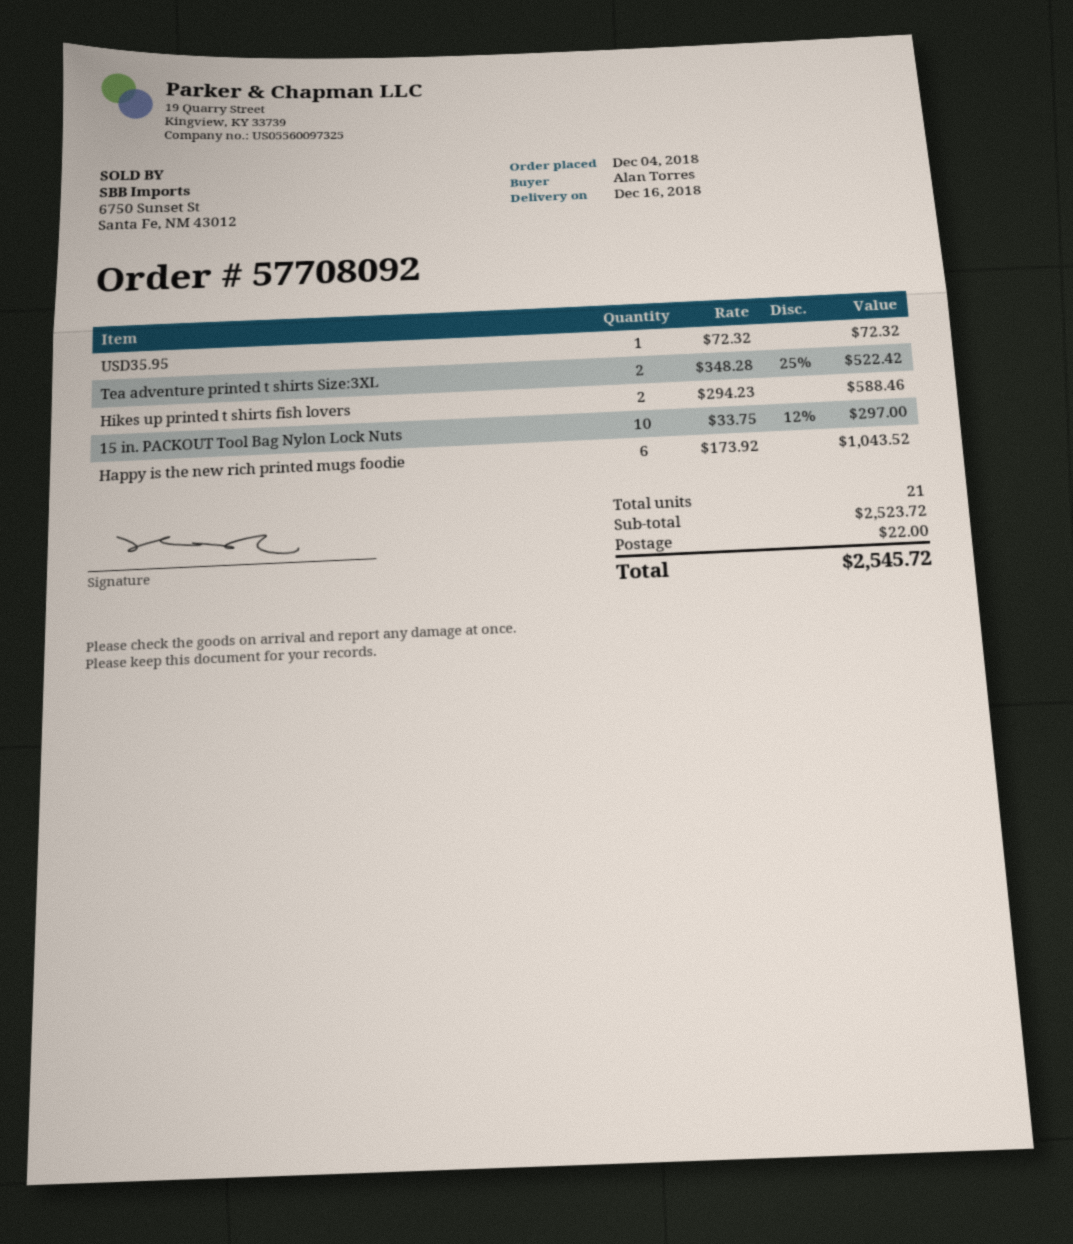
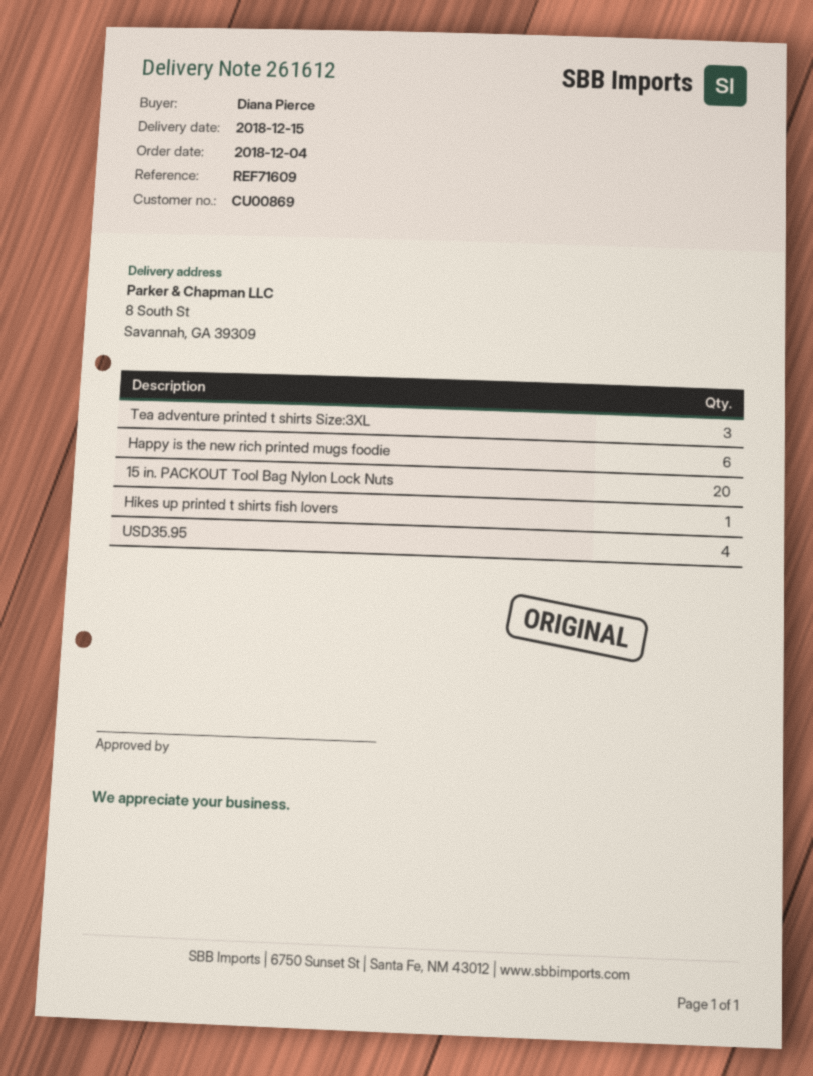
delivery date: 2018-12-16 -> 2018-12-15
ordered by: Alan Torres -> Diana Pierce
USD35.95: 1 -> 4
Tea adventure printed t shirts Size:3XL: 2 -> 3
Hikes up printed t shirts fish lovers: 2 -> 1
15 in. PACKOUT Tool Bag Nylon Lock Nuts: 10 -> 20

